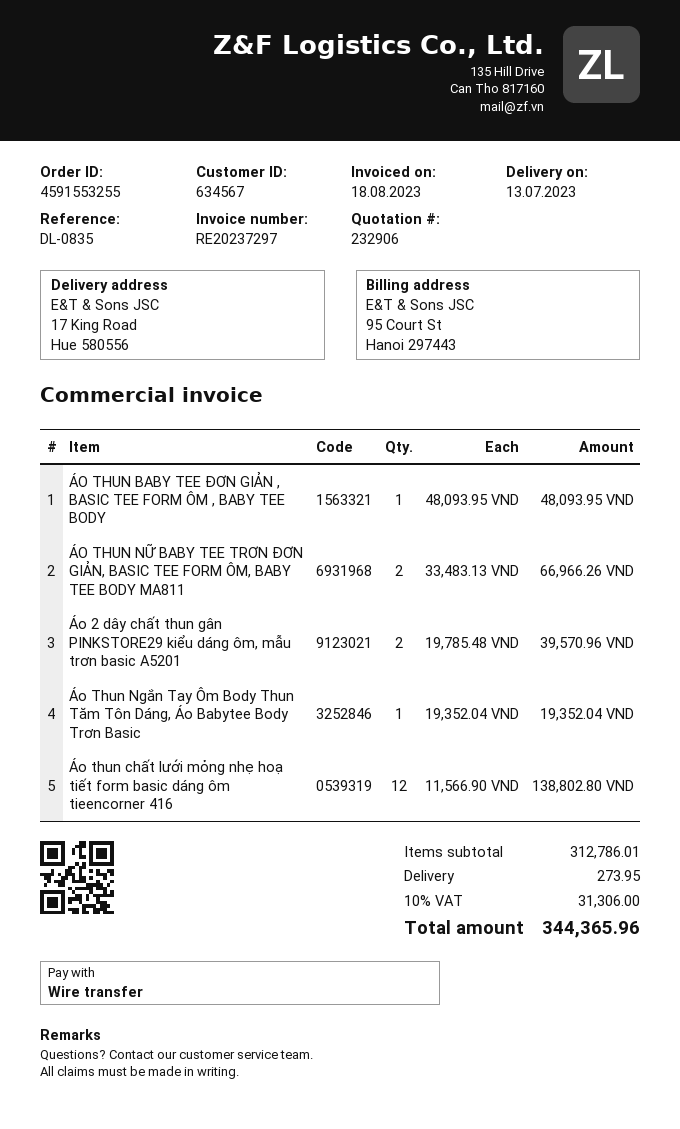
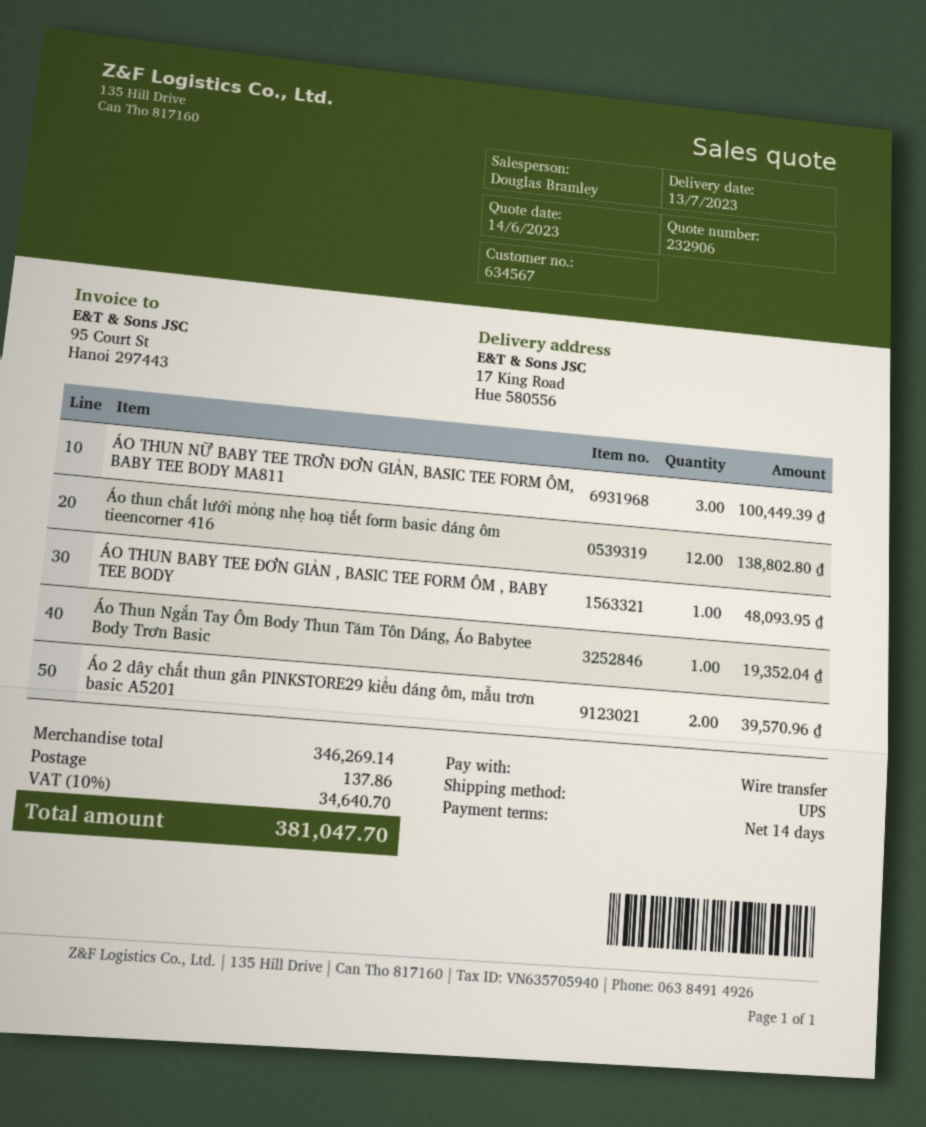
ÁO THUN NỮ BABY TEE TRƠN ĐƠN GIẢN, BASIC TEE FORM ÔM, BABY TEE BODY MA811: 2 for 66966.26 -> 3 for 100449.39
subtotal: 312786.01 -> 346269.14
shipping: 273.95 -> 137.86
tax: 10% = 31306.00 -> 10% = 34640.70
total: 344365.96 -> 381047.70

